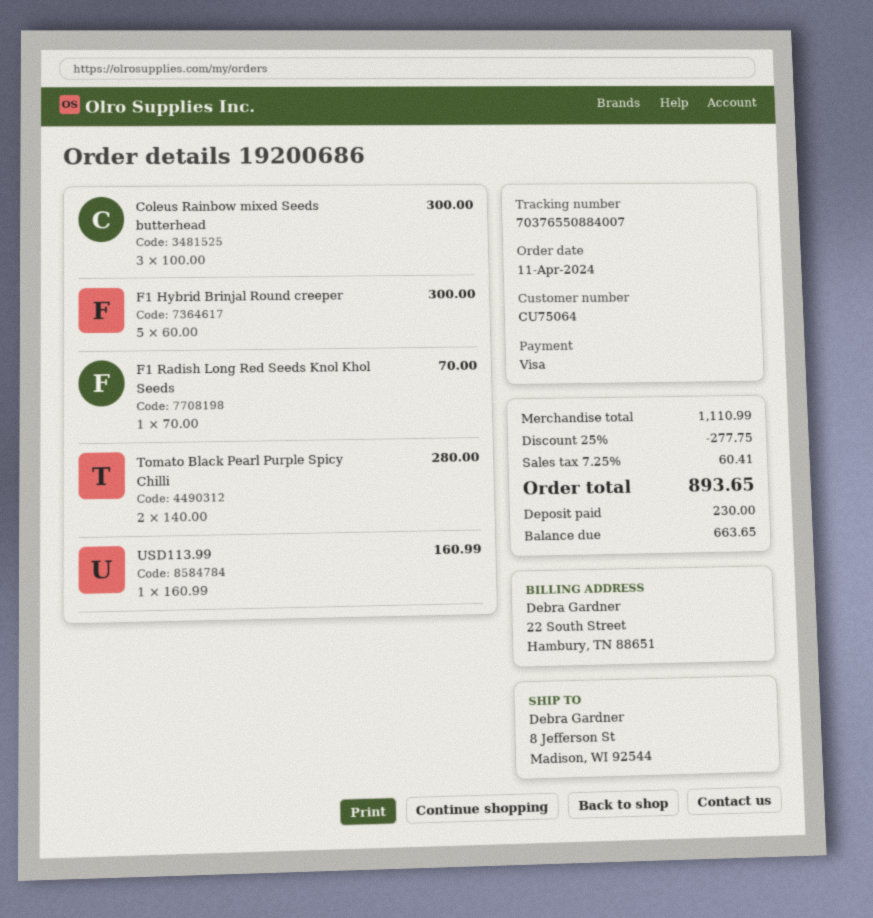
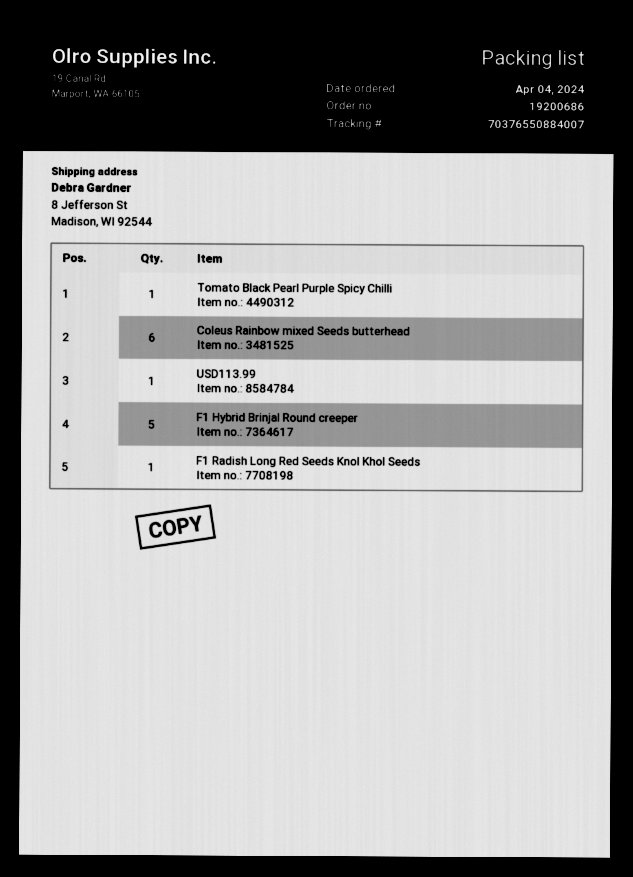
order date: 2024-04-11 -> 2024-04-04
Coleus Rainbow mixed Seeds butterhead: 3 -> 6
Tomato Black Pearl Purple Spicy Chilli: 2 -> 1

